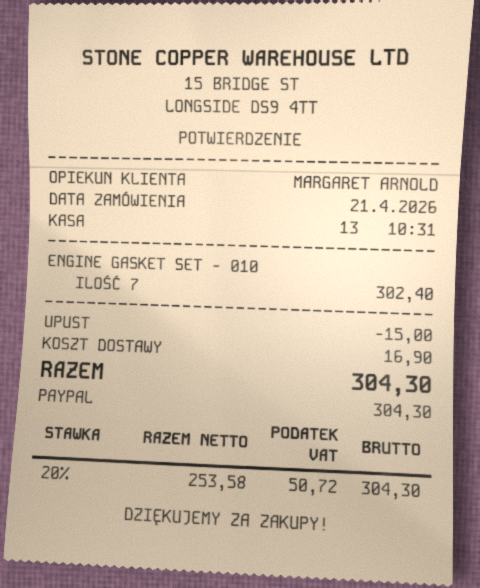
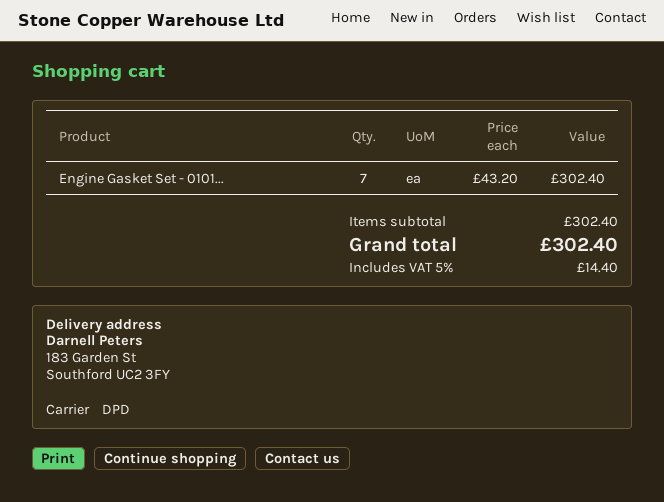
discount: 15.00 -> none
shipping: 16.90 -> none
tax: 20% = 50.72 -> 5% = 14.40
total: 304.30 -> 302.40

